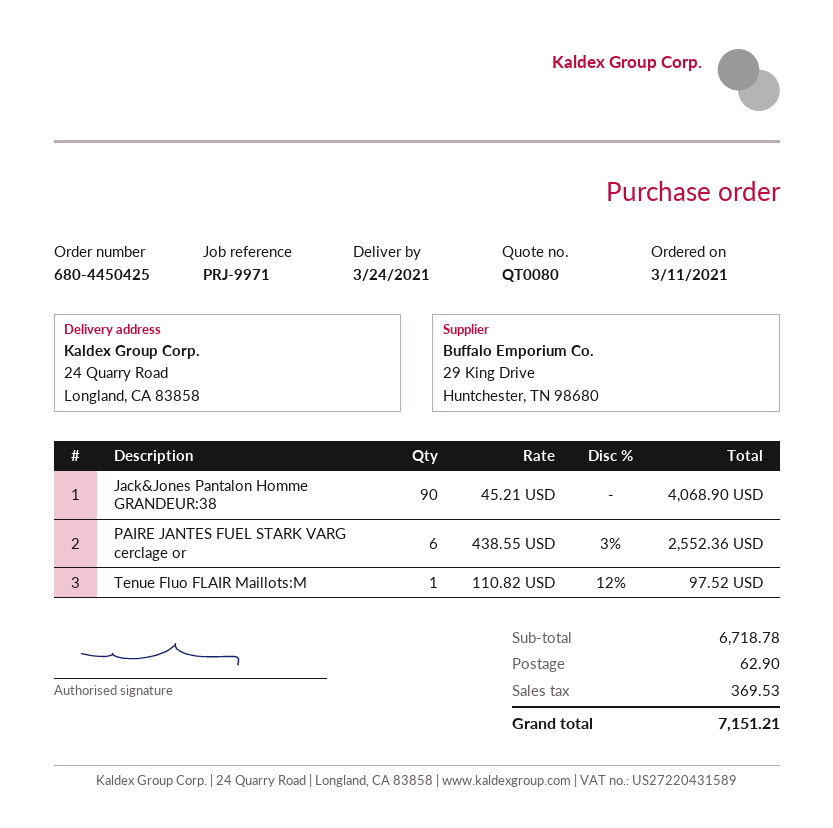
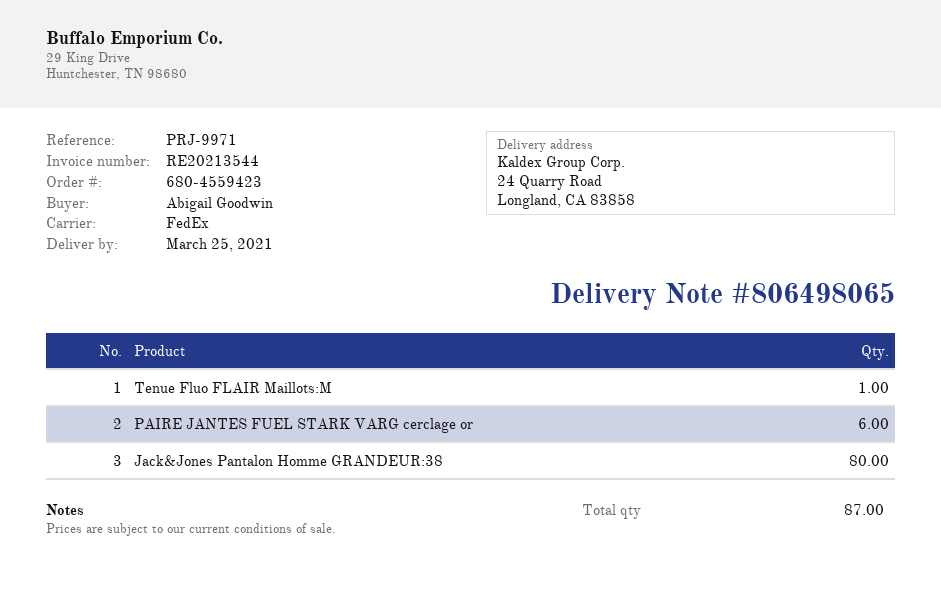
order number: 680-4450425 -> 680-4559423
delivery date: 2021-03-24 -> 2021-03-25
Jack&Jones Pantalon Homme GRANDEUR:38: 90 -> 80

